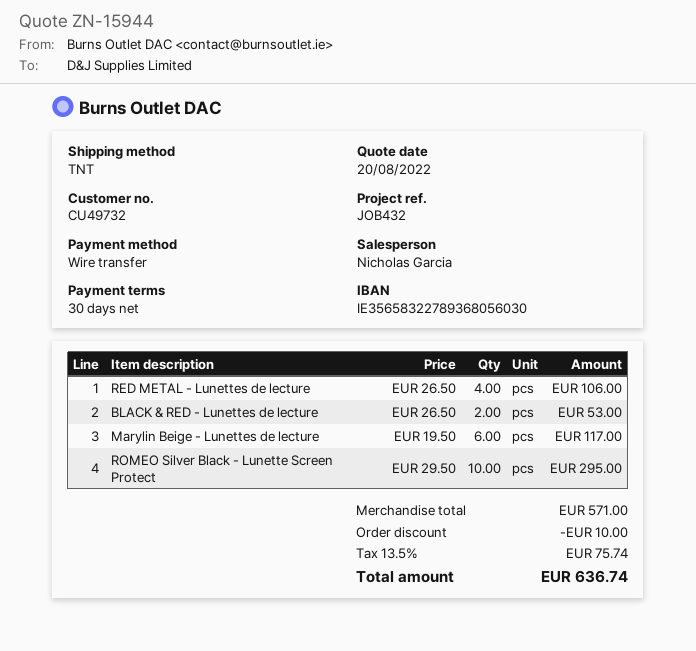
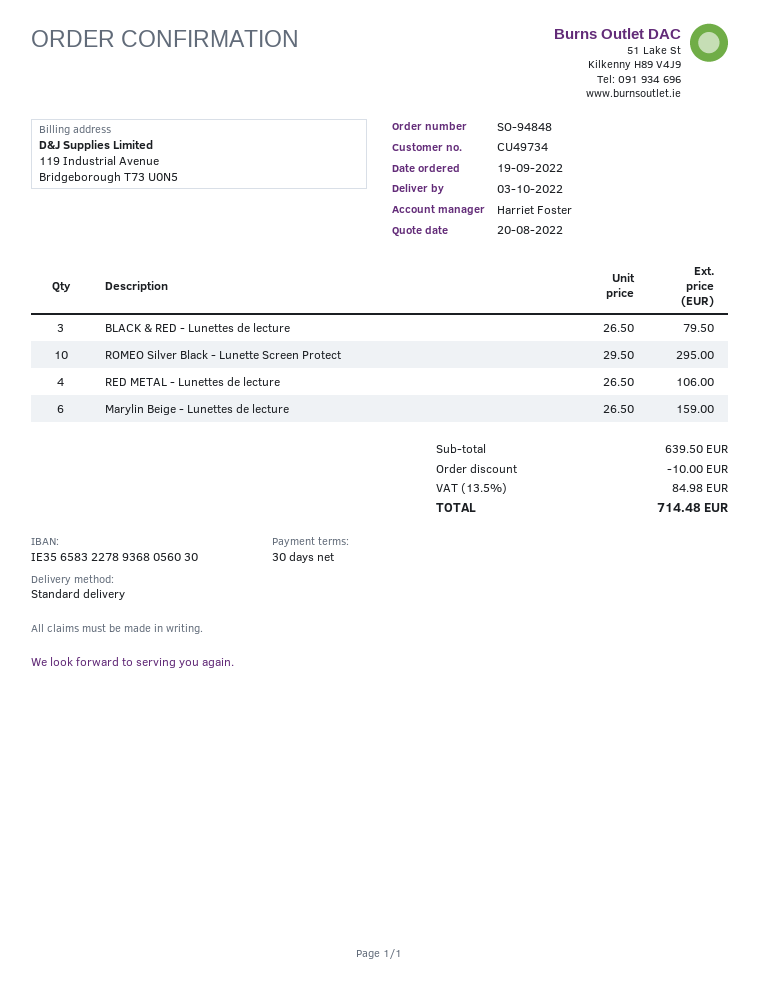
customer number: CU49732 -> CU49734
sales rep: Nicholas Garcia -> Harriet Foster
shipping method: TNT -> standard
BLACK & RED - Lunettes de lecture: 2 x 26.50 = 53.00 -> 3 x 26.50 = 79.50
Marylin Beige - Lunettes de lecture: 6 x 19.50 = 117.00 -> 6 x 26.50 = 159.00
subtotal: 571.00 -> 639.50
tax: 13.5% = 75.74 -> 13.5% = 84.98
total: 636.74 -> 714.48

